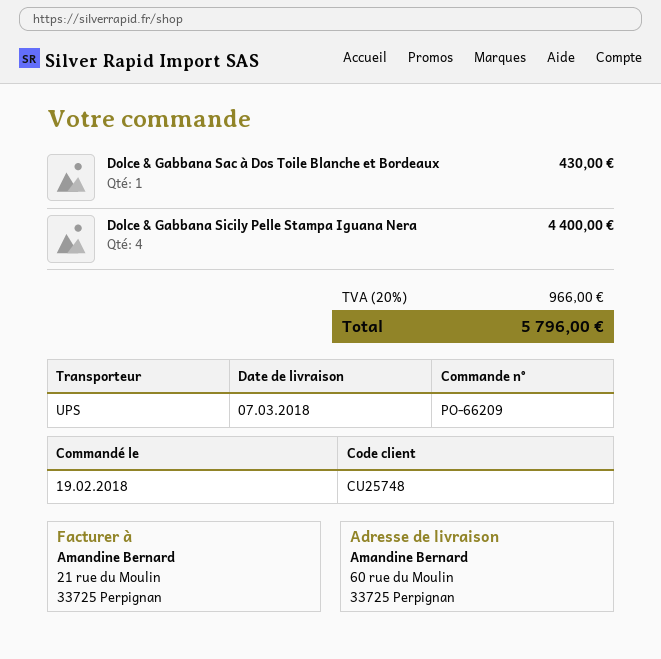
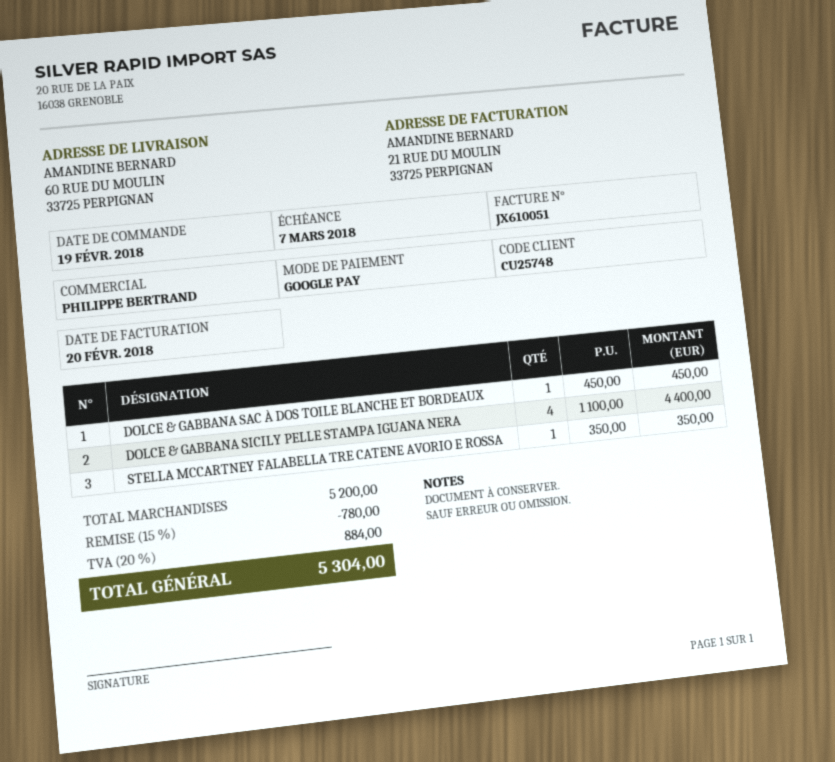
Dolce & Gabbana Sac à Dos Toile Blanche et Bordeaux: 1 for 430.00 -> 1 for 450.00
STELLA MCCARTNEY FALABELLA TRE CATENE AVORIO E ROSSA: none -> 1 for 350.00
discount: none -> 15% = 780.00
tax: 20% = 966.00 -> 20% = 884.00
total: 5796.00 -> 5304.00

